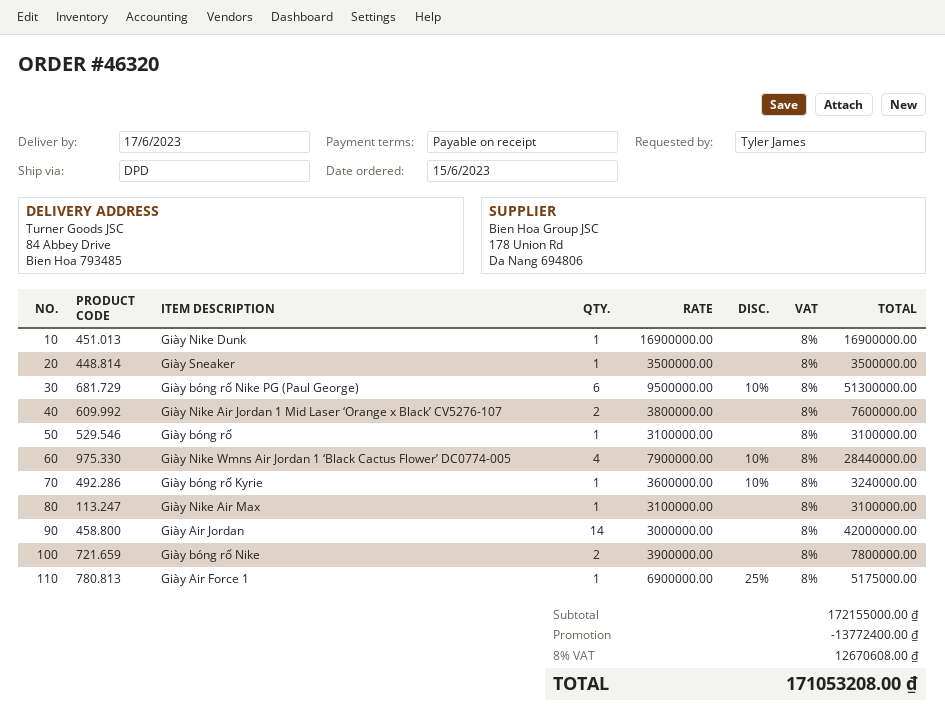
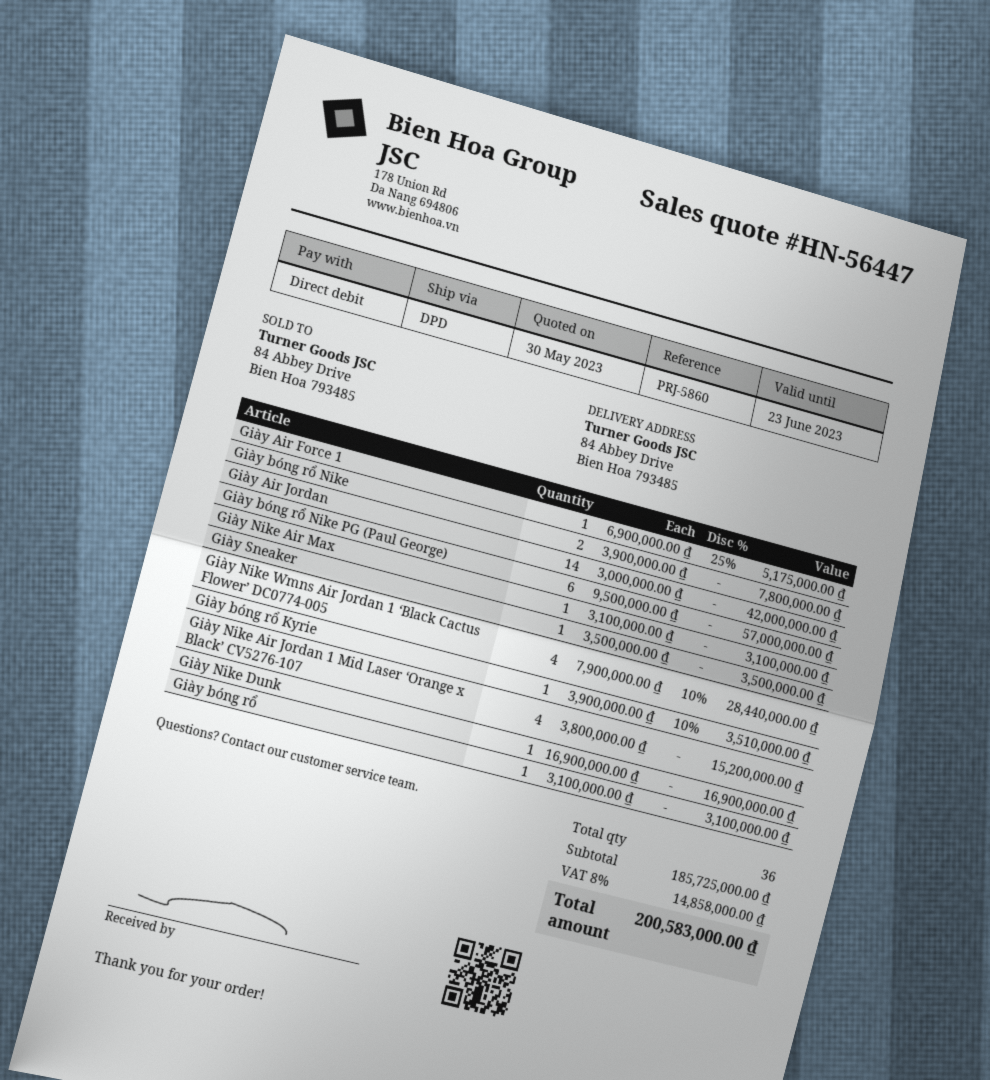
Giày bóng rổ Nike PG (Paul George): 6 x 9500000.00 - 10% = 51300000.00 -> 6 x 9500000.00 = 57000000.00
Giày Nike Air Jordan 1 Mid Laser ‘Orange x Black’ CV5276-107: 2 x 3800000.00 = 7600000.00 -> 4 x 3800000.00 = 15200000.00
Giày bóng rổ Kyrie: 1 x 3600000.00 - 10% = 3240000.00 -> 1 x 3900000.00 - 10% = 3510000.00
subtotal: 172155000.00 -> 185725000.00
discount: 13772400.00 -> none
tax: 8% = 12670608.00 -> 8% = 14858000.00
total: 171053208.00 -> 200583000.00

